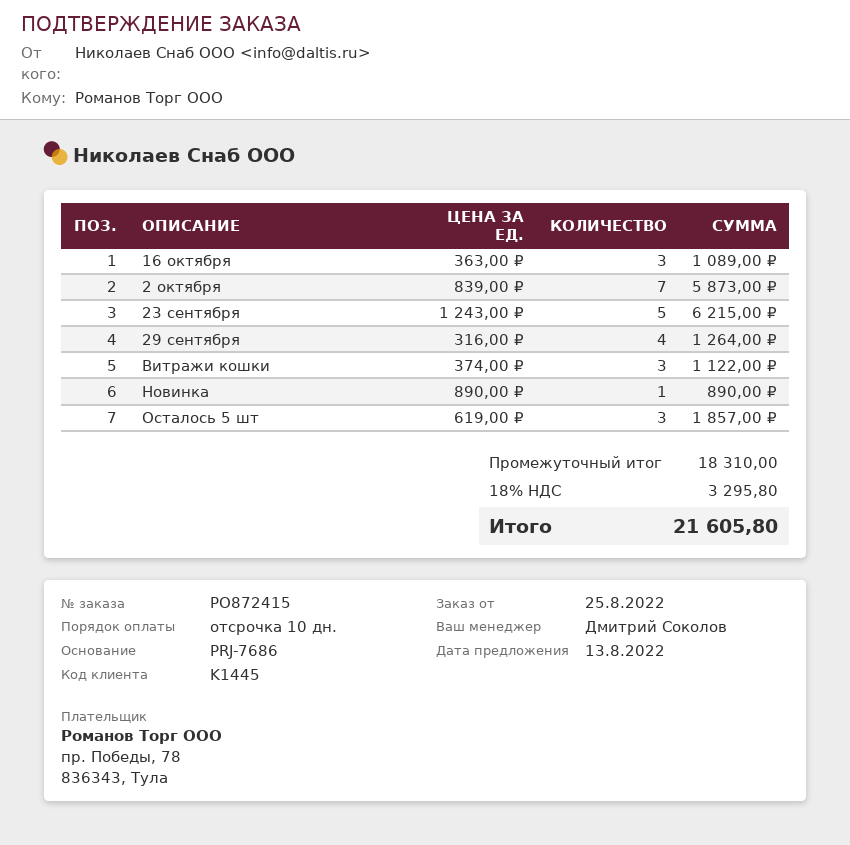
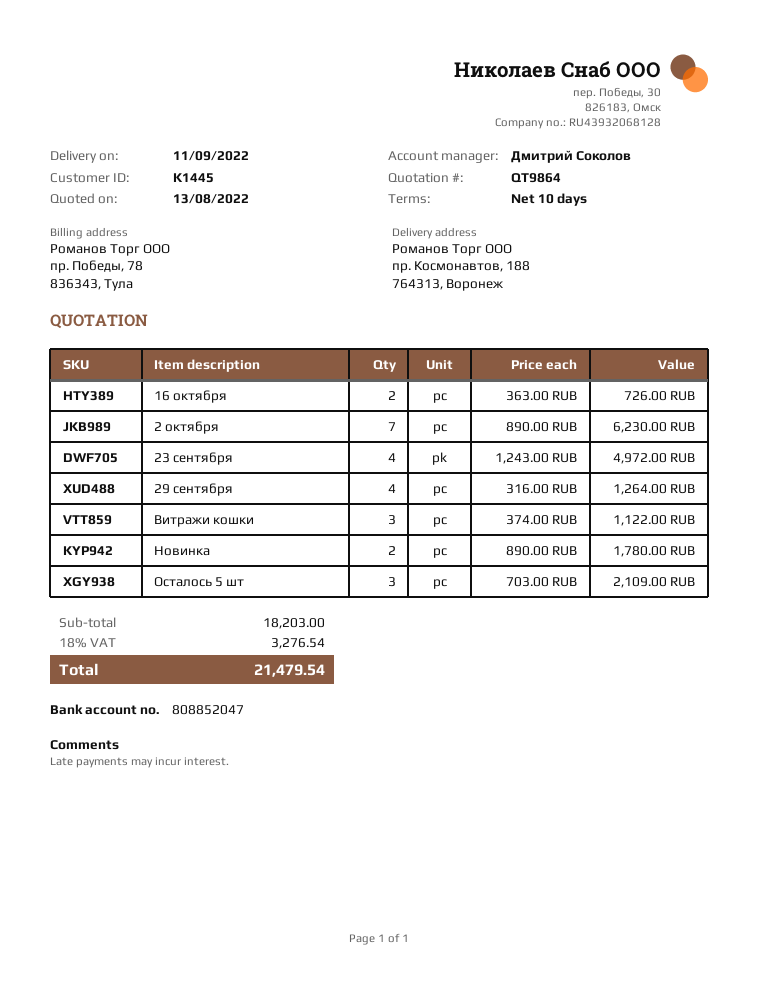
16 октября: 3 x 363.00 = 1089.00 -> 2 x 363.00 = 726.00
2 октября: 7 x 839.00 = 5873.00 -> 7 x 890.00 = 6230.00
23 сентября: 5 x 1243.00 = 6215.00 -> 4 x 1243.00 = 4972.00
Новинка: 1 x 890.00 = 890.00 -> 2 x 890.00 = 1780.00
Осталось 5 шт: 3 x 619.00 = 1857.00 -> 3 x 703.00 = 2109.00
subtotal: 18310.00 -> 18203.00
tax: 18% = 3295.80 -> 18% = 3276.54
total: 21605.80 -> 21479.54

